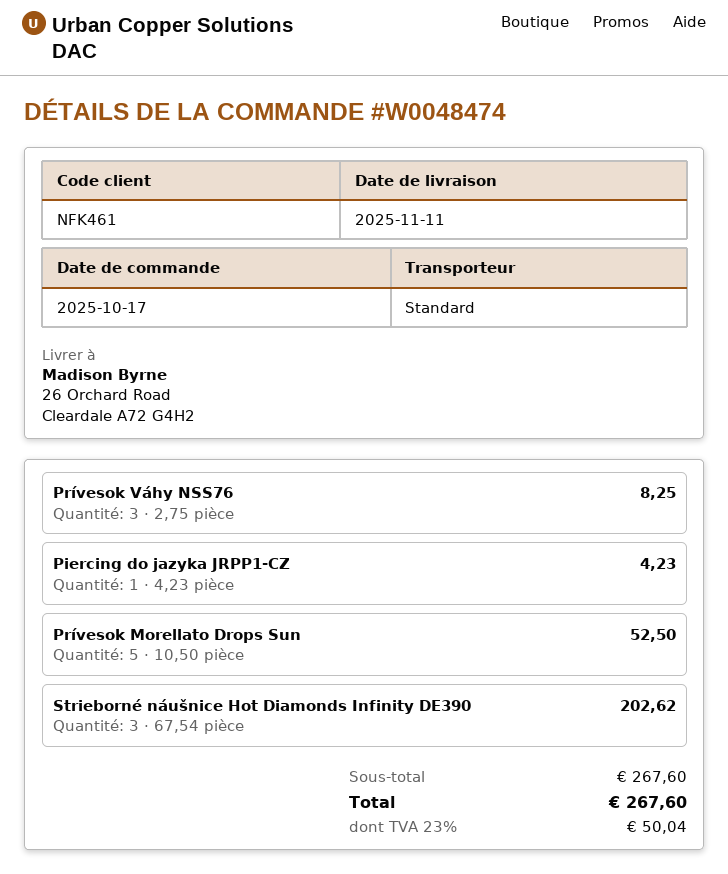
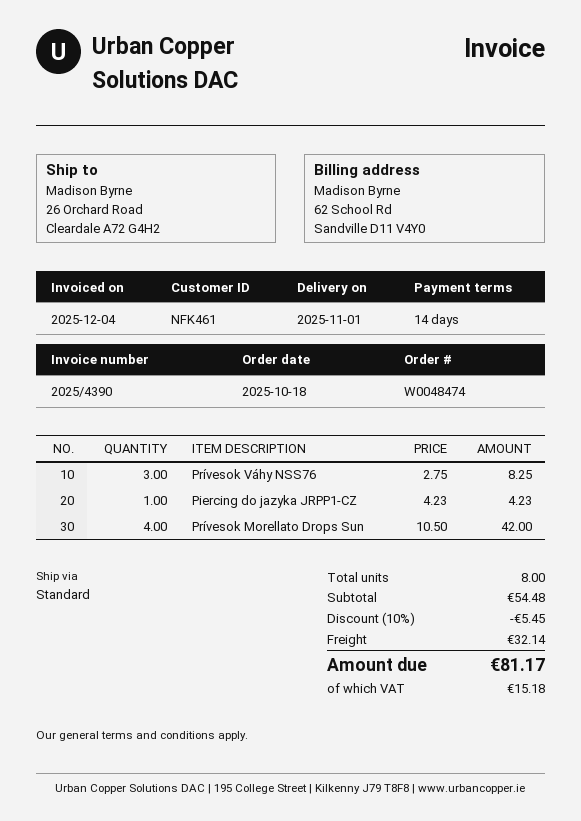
order date: 2025-10-17 -> 2025-10-18
delivery date: 2025-11-11 -> 2025-11-01
Prívesok Morellato Drops Sun: 5 x 10.50 = 52.50 -> 4 x 10.50 = 42.00
Strieborné náušnice Hot Diamonds Infinity DE390: 3 x 67.54 = 202.62 -> none
subtotal: 267.60 -> 54.48
discount: none -> 10% = 5.45
shipping: none -> 32.14
tax: 50.04 -> 15.18
total: 267.60 -> 81.17

